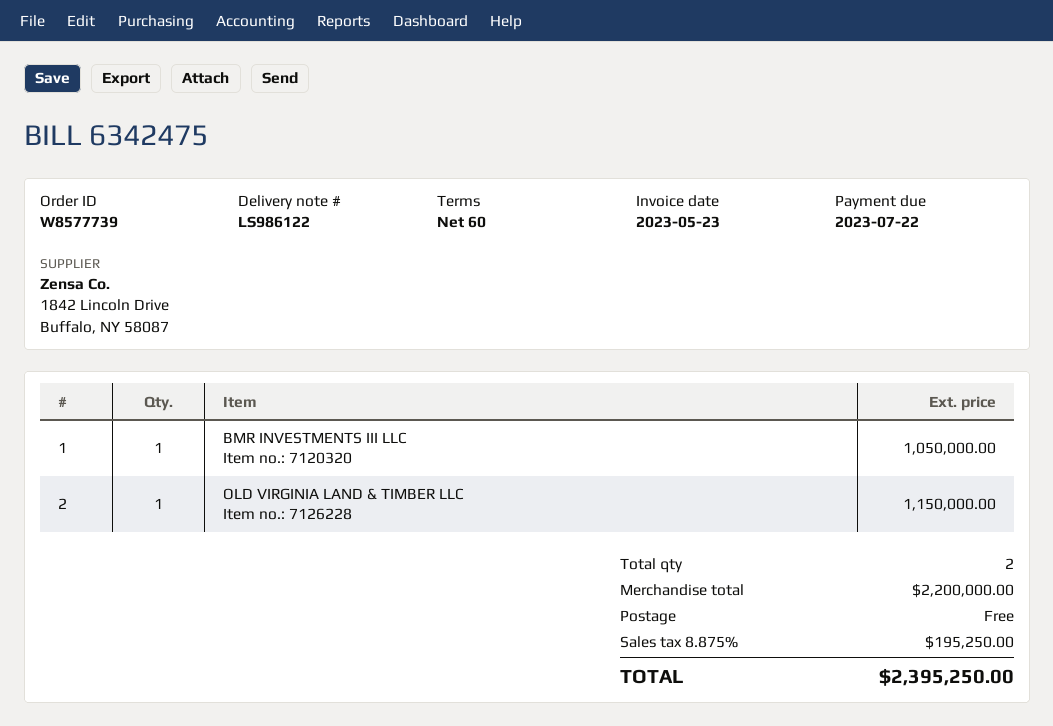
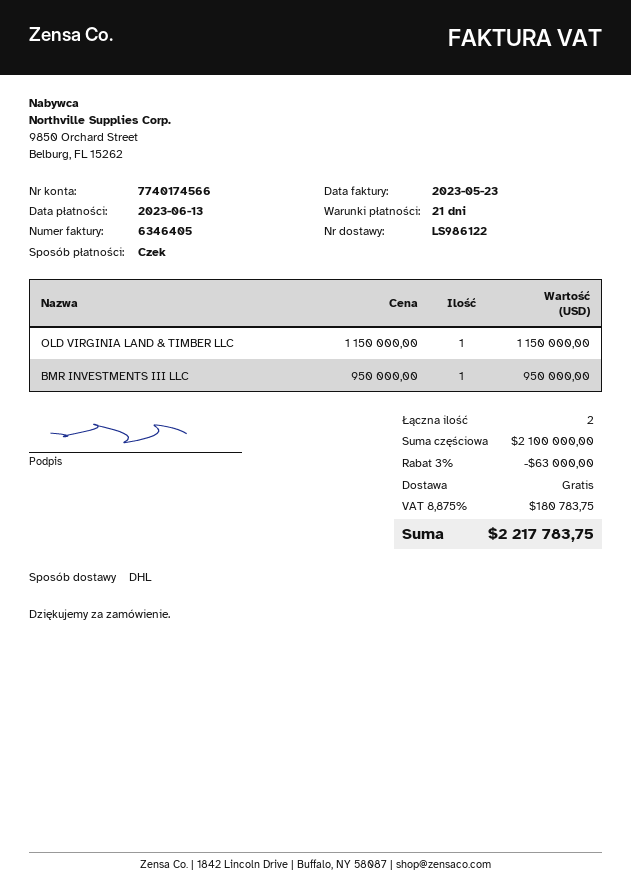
invoice number: 6342475 -> 6346405
payment terms: 60 days -> 21 days
due date: 2023-07-22 -> 2023-06-13
BMR INVESTMENTS III LLC: 1 for 1050000.00 -> 1 for 950000.00
subtotal: 2200000.00 -> 2100000.00
discount: none -> 3% = 63000.00
tax: 8.875% = 195250.00 -> 8.875% = 180783.75
total: 2395250.00 -> 2217783.75

